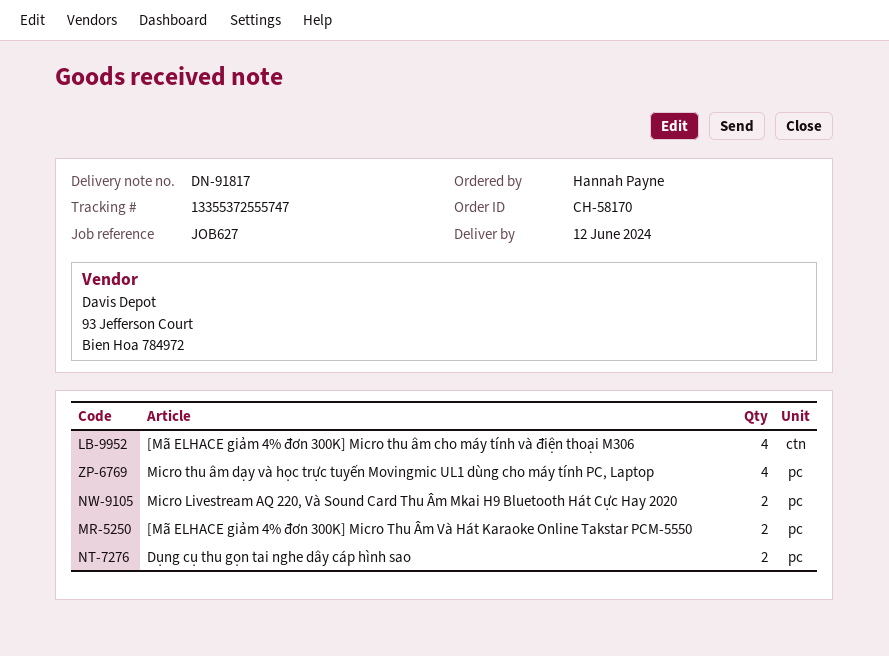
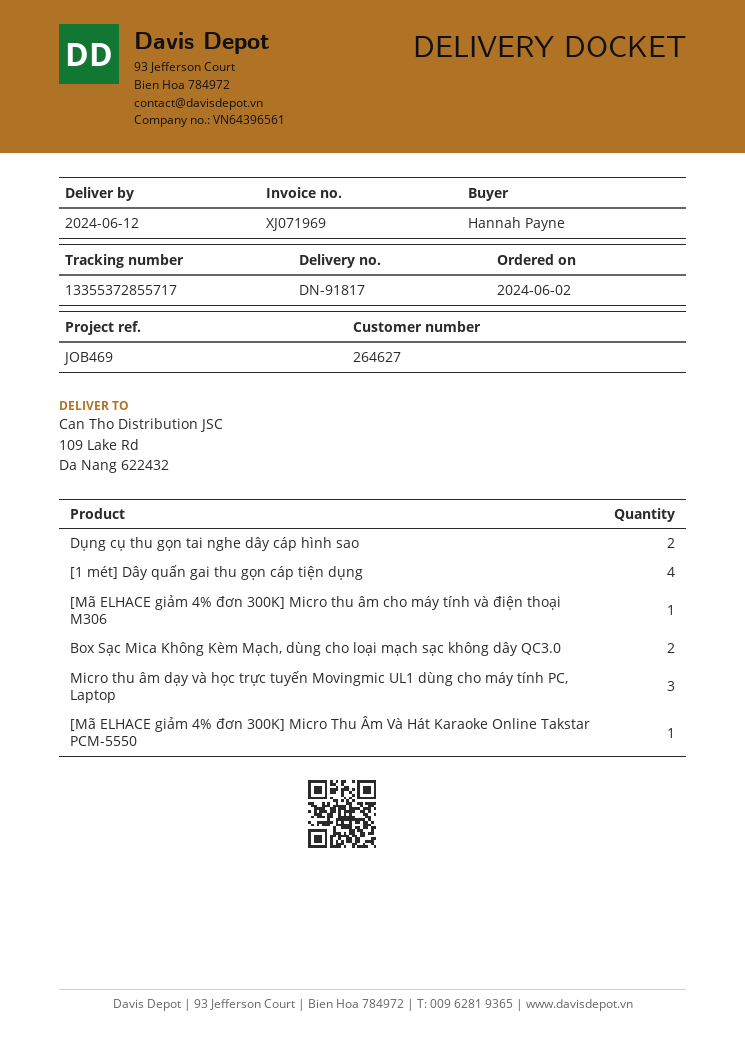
reference: JOB627 -> JOB469
tracking number: 13355372555747 -> 13355372855717
[Mã ELHACE giảm 4% đơn 300K] Micro thu âm cho máy tính và điện thoại M306: 4 -> 1
Micro thu âm dạy và học trực tuyến Movingmic UL1 dùng cho máy tính PC, Laptop: 4 -> 3
Micro Livestream AQ 220, Và Sound Card Thu Âm Mkai H9 Bluetooth Hát Cực Hay 2020: 2 -> none
[Mã ELHACE giảm 4% đơn 300K] Micro Thu Âm Và Hát Karaoke Online Takstar PCM-5550: 2 -> 1
[1 mét] Dây quấn gai thu gọn cáp tiện dụng: none -> 4
Box Sạc Mica Không Kèm Mạch, dùng cho loại mạch sạc không dây QC3.0: none -> 2

